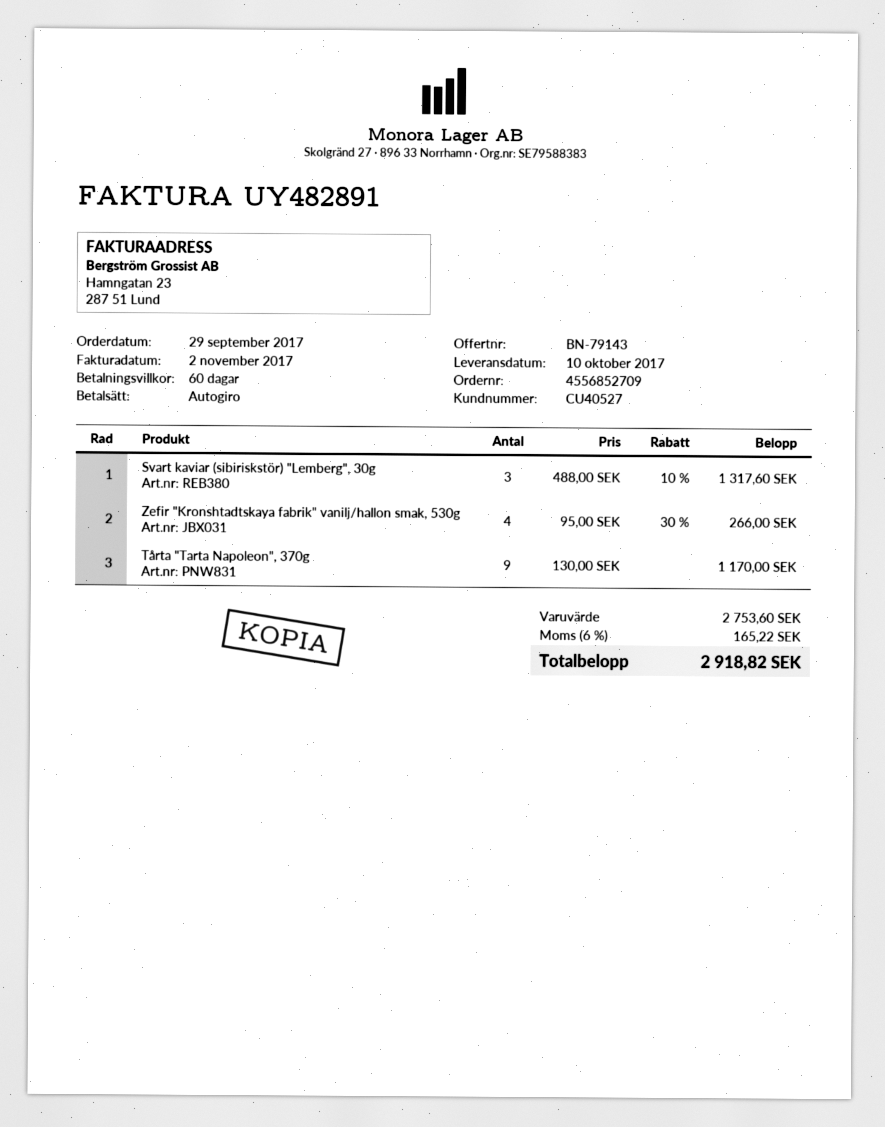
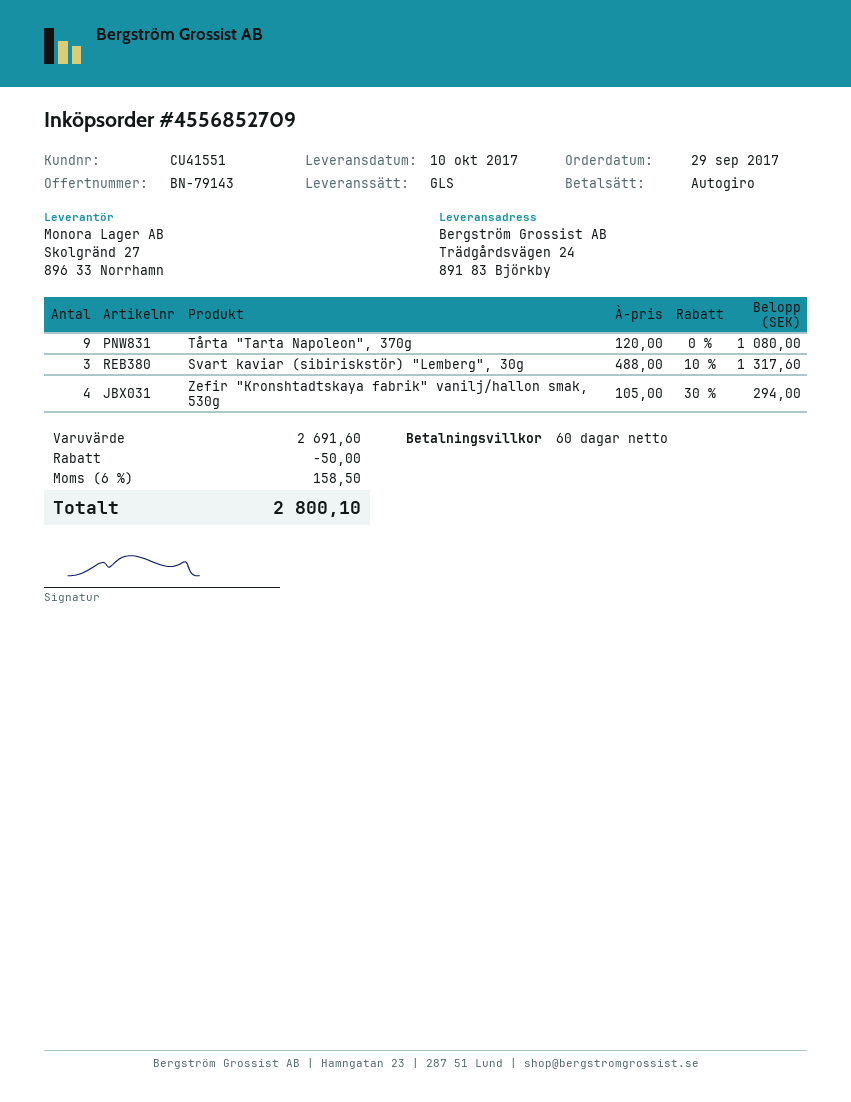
customer number: CU40527 -> CU41551
Zefir "Kronshtadtskaya fabrik" vanilj/hallon smak, 530g: 4 x 95.00 - 30% = 266.00 -> 4 x 105.00 - 30% = 294.00
Tårta "Tarta Napoleon", 370g: 9 x 130.00 = 1170.00 -> 9 x 120.00 = 1080.00
subtotal: 2753.60 -> 2691.60
discount: none -> 50.00
tax: 6% = 165.22 -> 6% = 158.50
total: 2918.82 -> 2800.10

